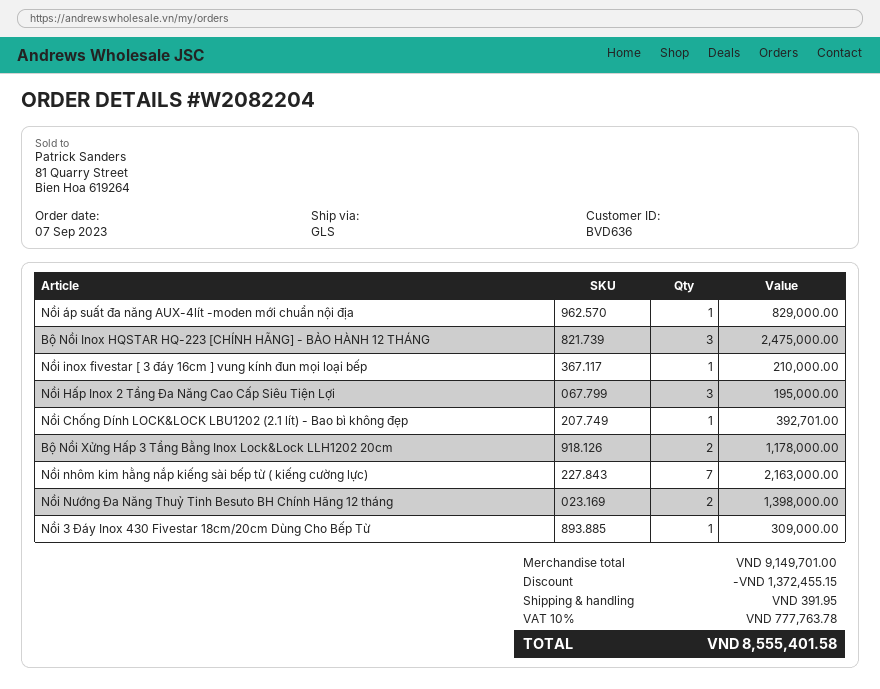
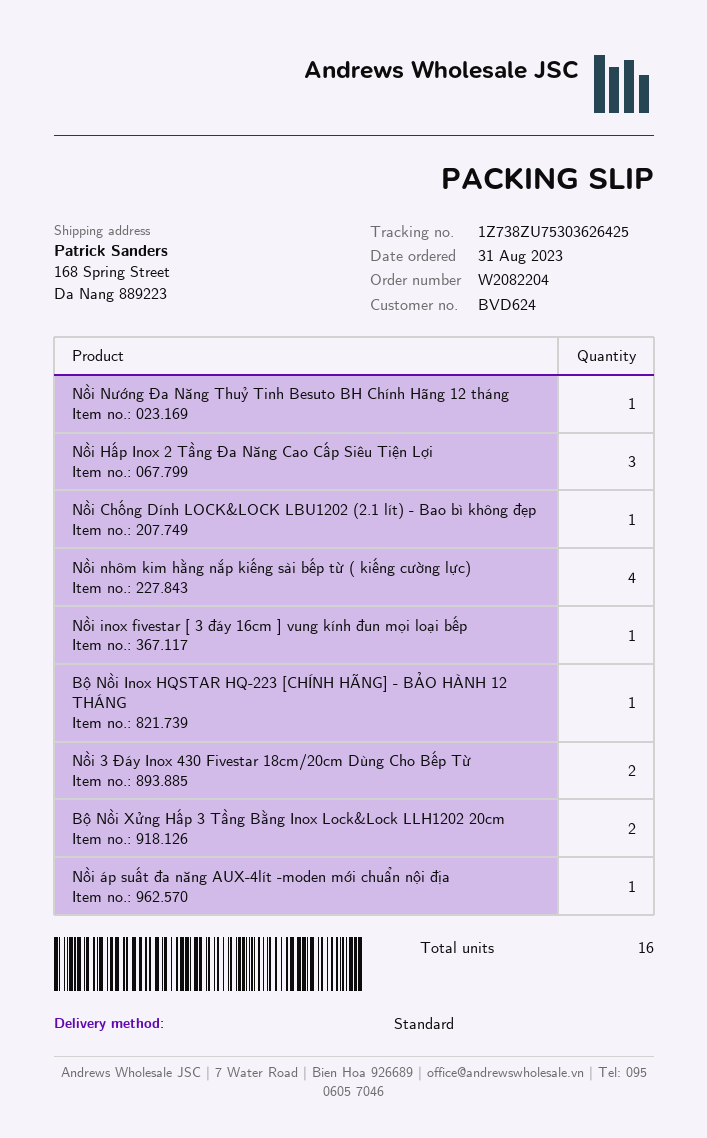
order date: 2023-09-07 -> 2023-08-31
customer number: BVD636 -> BVD624
shipping method: GLS -> standard
Bộ Nồi Inox HQSTAR HQ-223 [CHÍNH HÃNG] - BẢO HÀNH 12 THÁNG: 3 -> 1
Nồi nhôm kim hằng nắp kiếng sài bếp từ ( kiếng cường lực): 7 -> 4
Nồi Nướng Đa Năng Thuỷ Tinh Besuto BH Chính Hãng 12 tháng: 2 -> 1
Nồi 3 Đáy Inox 430 Fivestar 18cm/20cm Dùng Cho Bếp Từ: 1 -> 2

